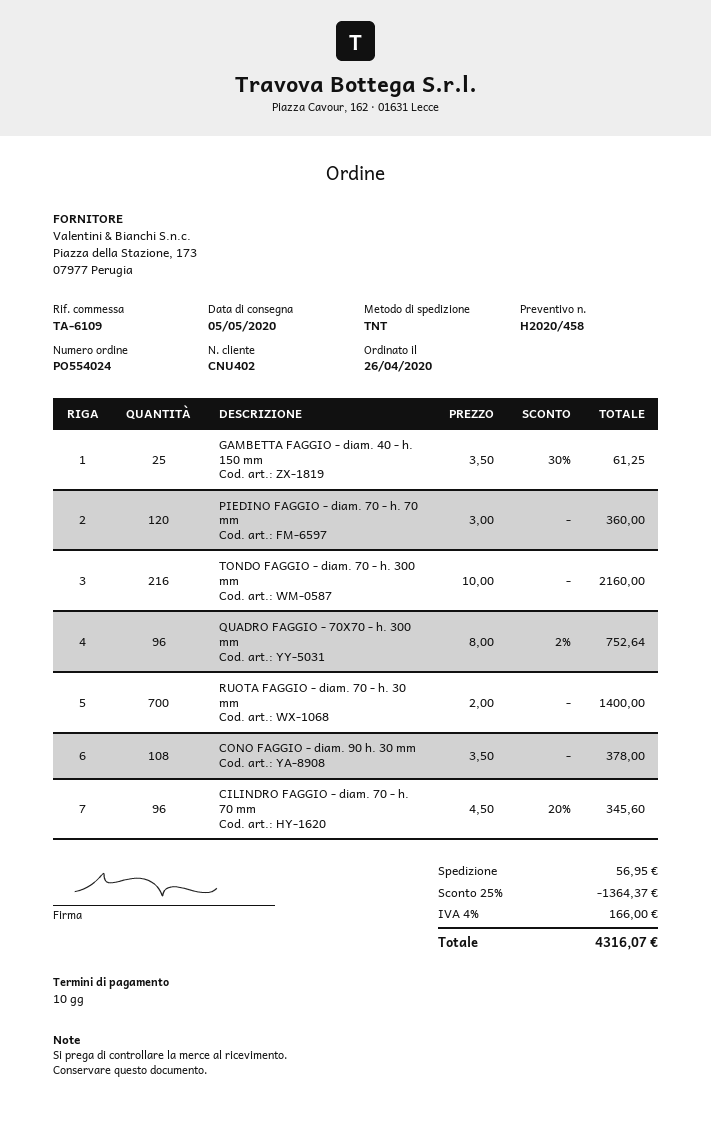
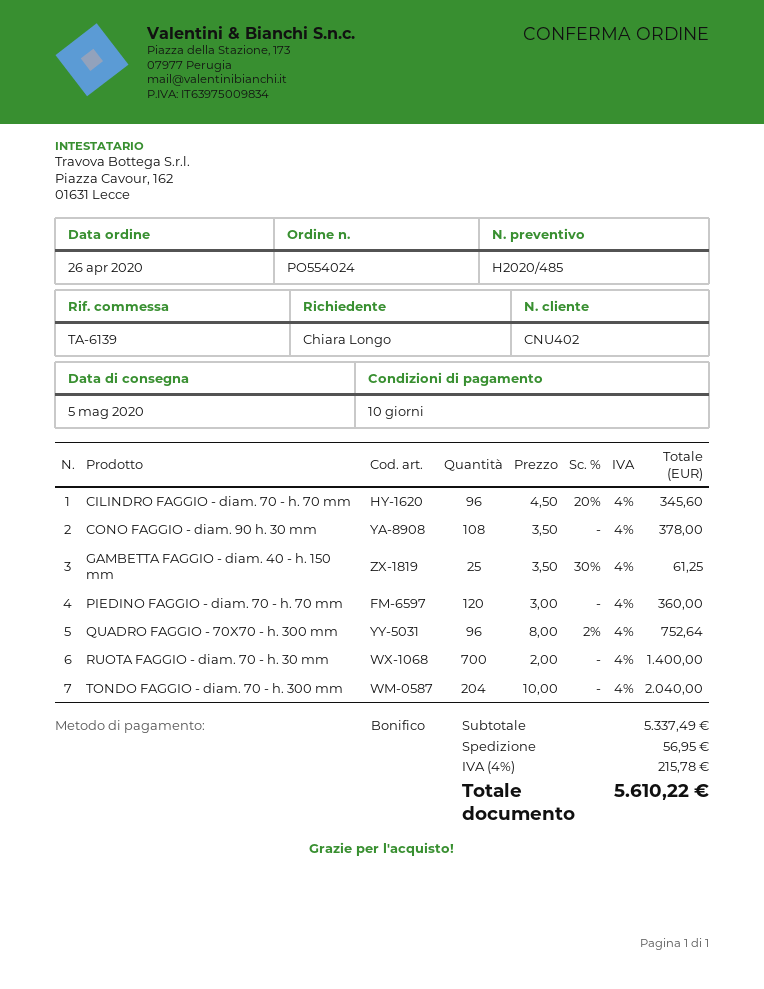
quote number: H2020/458 -> H2020/485
reference: TA-6109 -> TA-6139
TONDO FAGGIO - diam. 70 - h. 300 mm: 216 x 10.00 = 2160.00 -> 204 x 10.00 = 2040.00
discount: 25% = 1364.37 -> none
tax: 4% = 166.00 -> 4% = 215.78
total: 4316.07 -> 5610.22

